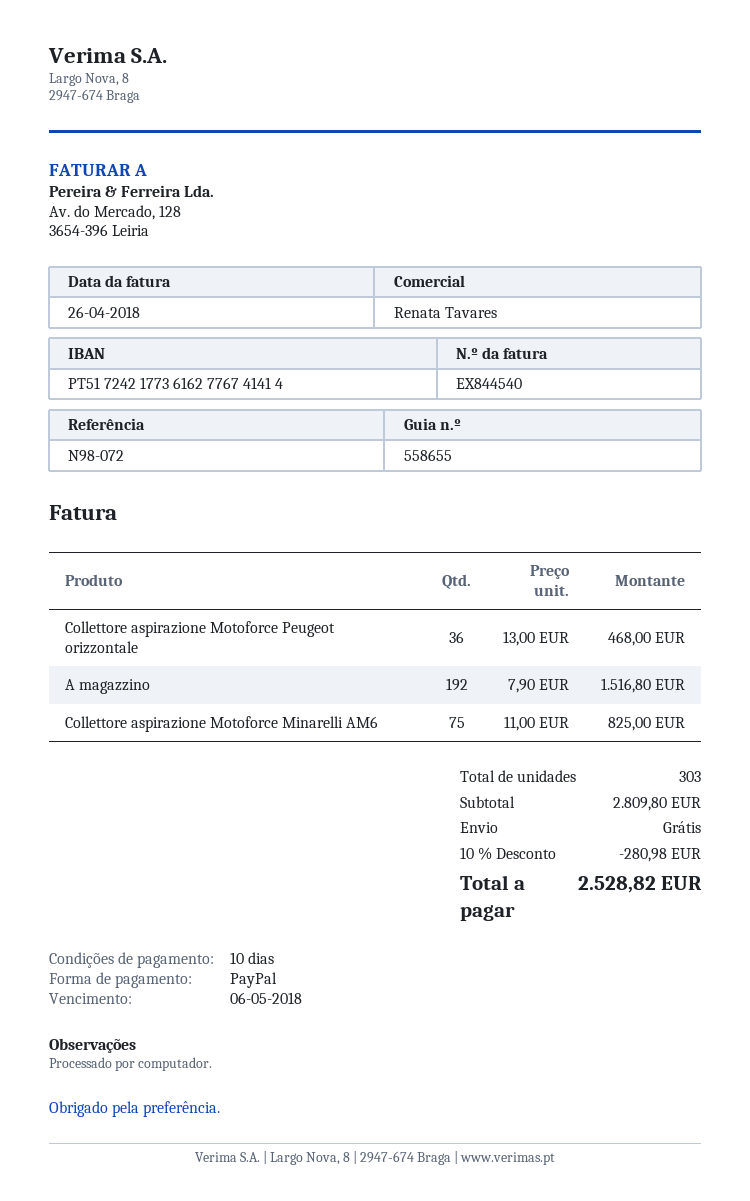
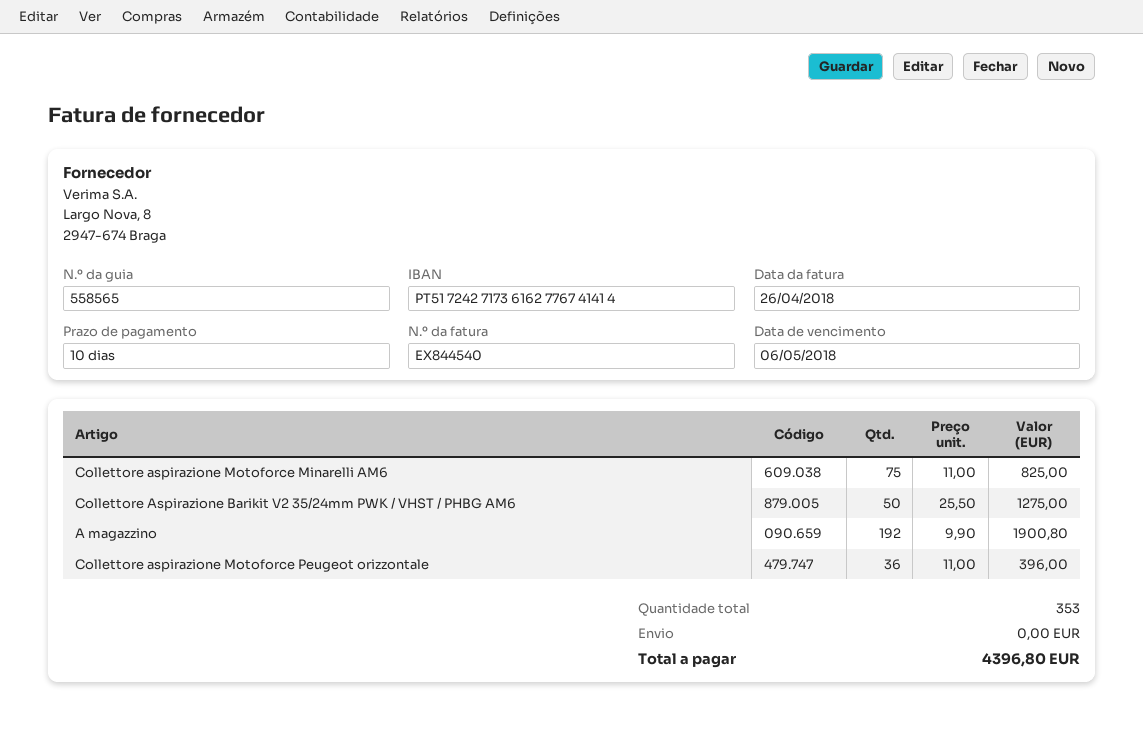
delivery note number: 558655 -> 558565
bank account: PT51724217736162776741414 -> PT51724271736162776741414
Collettore aspirazione Motoforce Peugeot orizzontale: 36 x 13.00 = 468.00 -> 36 x 11.00 = 396.00
A magazzino: 192 x 7.90 = 1516.80 -> 192 x 9.90 = 1900.80
Collettore Aspirazione Barikit V2 35/24mm PWK / VHST / PHBG AM6: none -> 50 x 25.50 = 1275.00
total quantity: 303 -> 353
discount: 10% = 280.98 -> none
total: 2528.82 -> 4396.80

